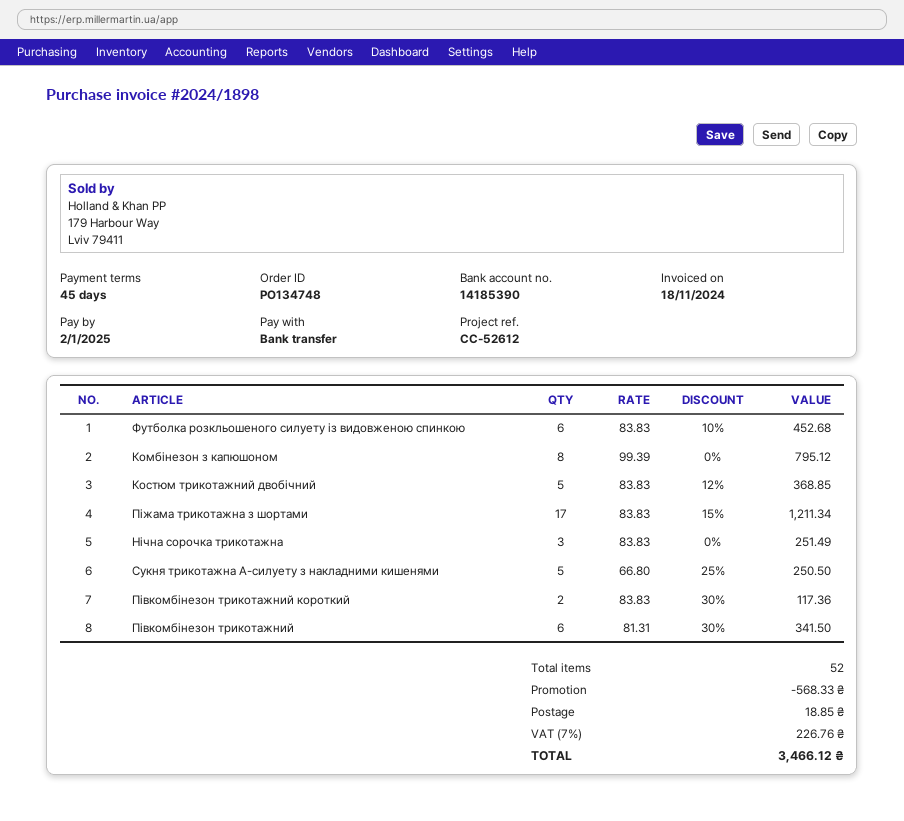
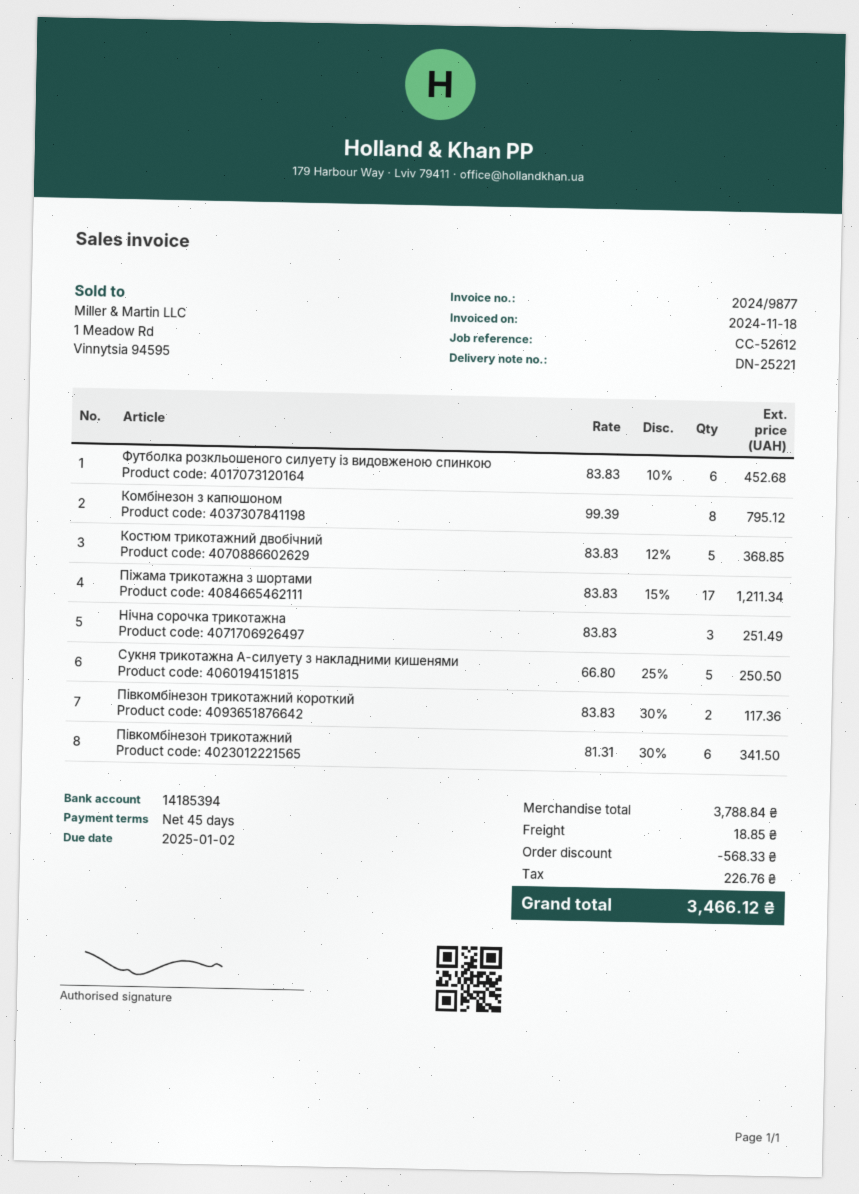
invoice number: 2024/1898 -> 2024/9877
bank account: 14185390 -> 14185394

